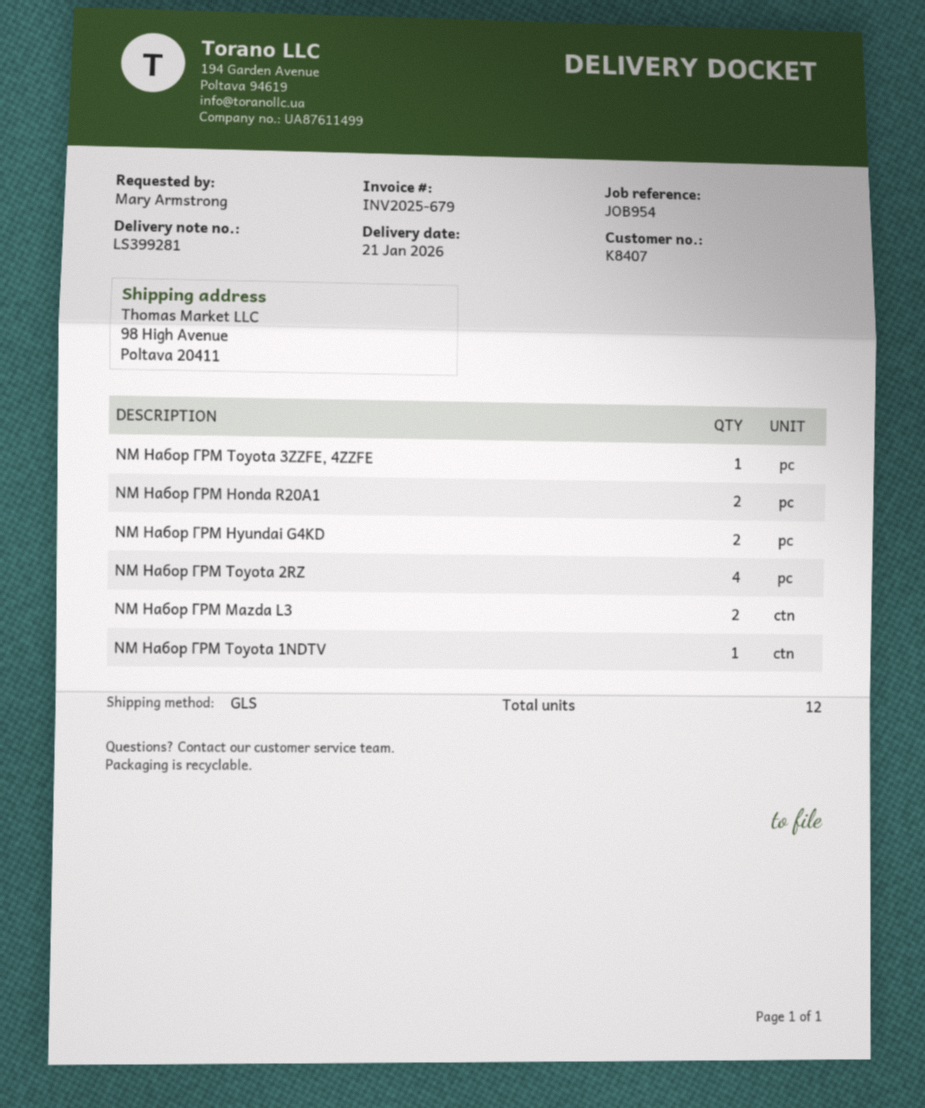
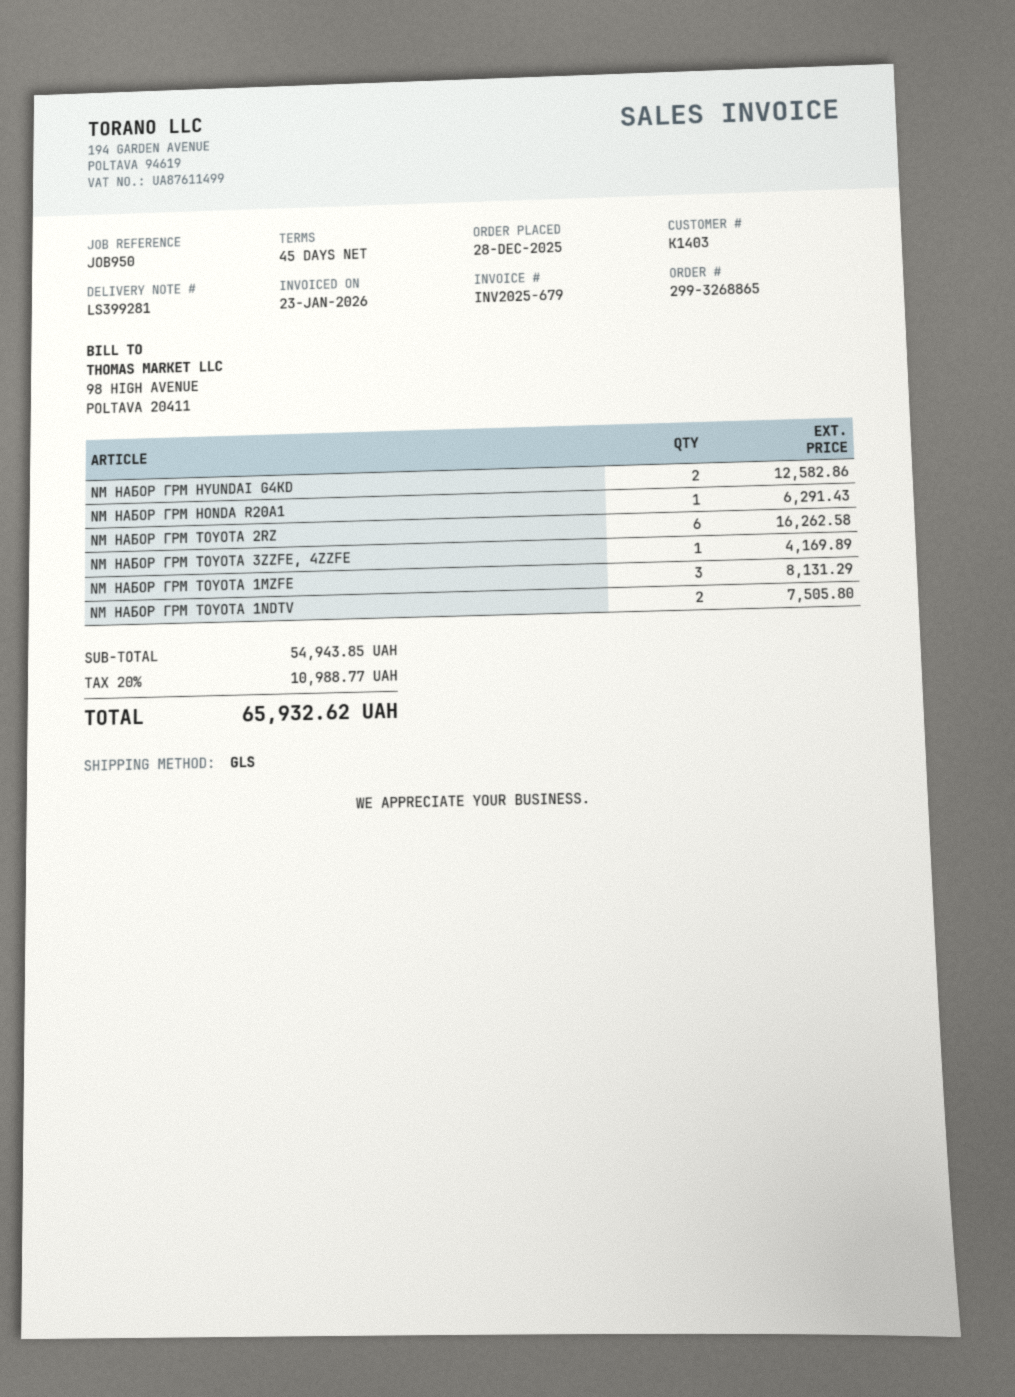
customer number: K8407 -> K1403
reference: JOB954 -> JOB950
NM Набор ГРМ Honda R20A1: 2 -> 1
NM Набор ГРМ Toyota 2RZ: 4 -> 6
NM Набор ГРМ Mazda L3: 2 -> none
NM Набор ГРМ Toyota 1NDTV: 1 -> 2
NM НАБОР ГРМ TOYOTA 1MZFE: none -> 3

